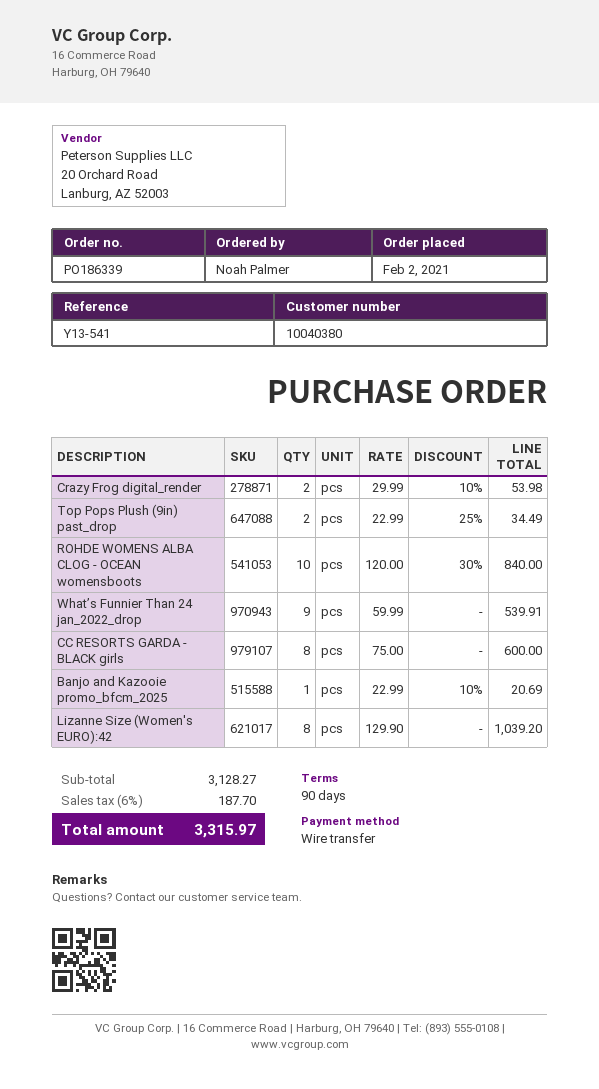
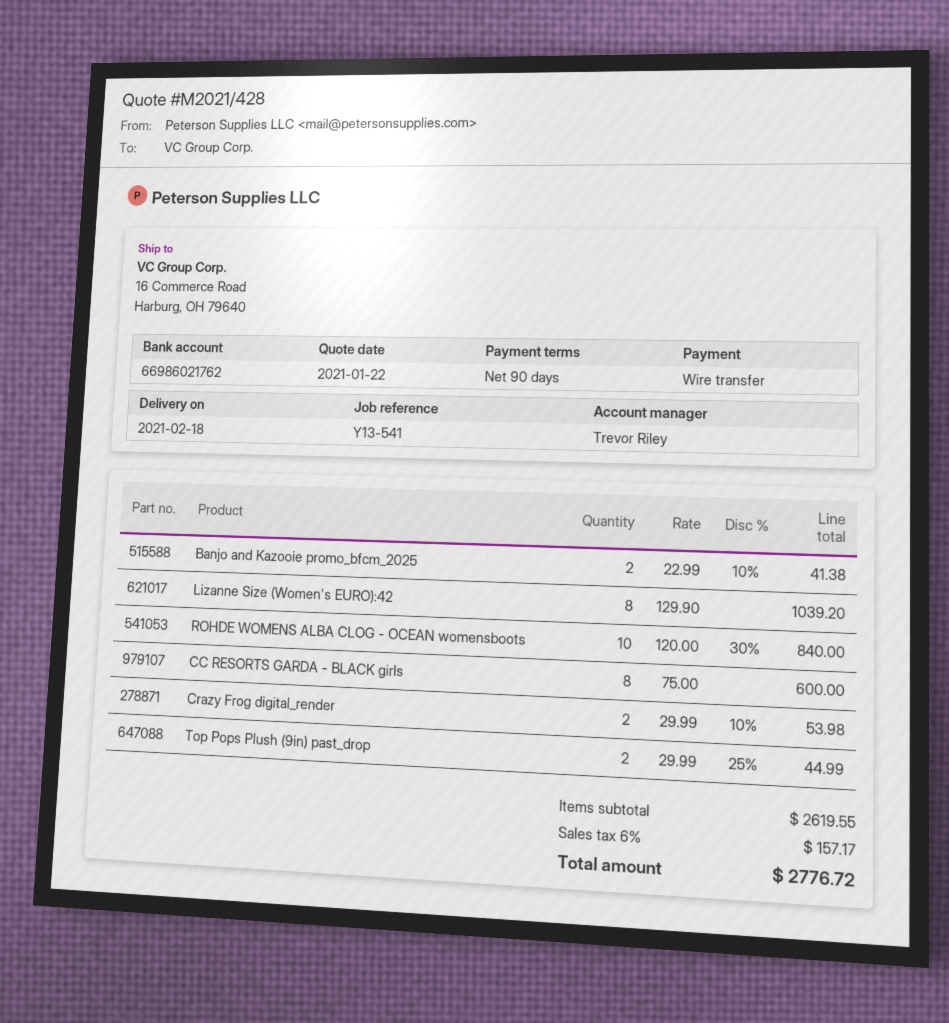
Top Pops Plush (9in) past_drop: 2 x 22.99 - 25% = 34.49 -> 2 x 29.99 - 25% = 44.99
What’s Funnier Than 24 jan_2022_drop: 9 x 59.99 = 539.91 -> none
Banjo and Kazooie promo_bfcm_2025: 1 x 22.99 - 10% = 20.69 -> 2 x 22.99 - 10% = 41.38
subtotal: 3128.27 -> 2619.55
tax: 6% = 187.70 -> 6% = 157.17
total: 3315.97 -> 2776.72

